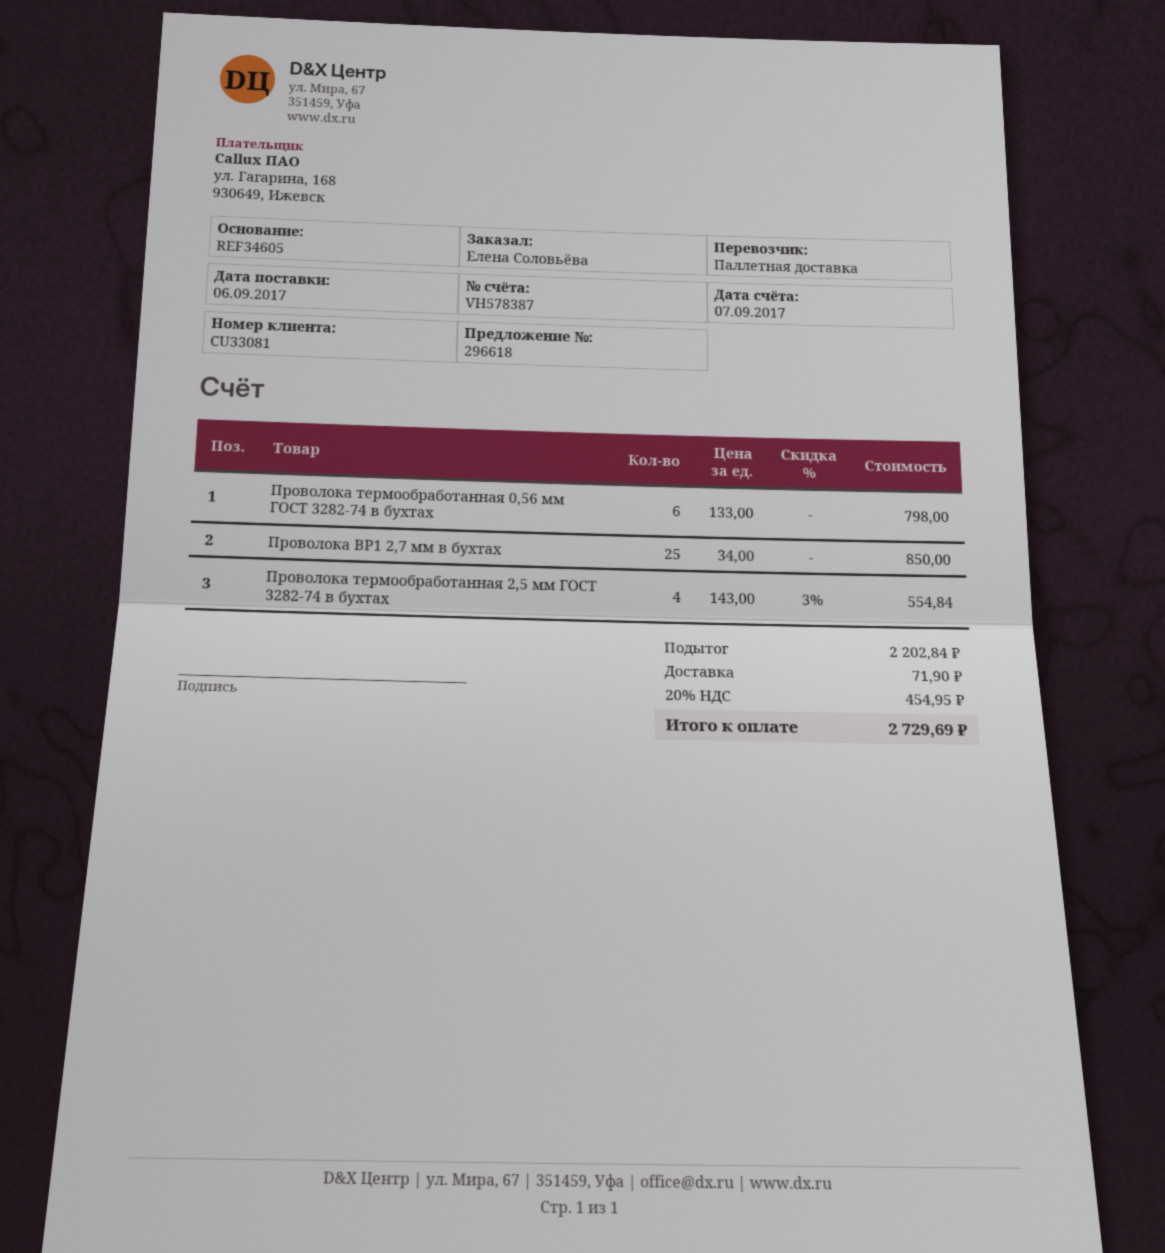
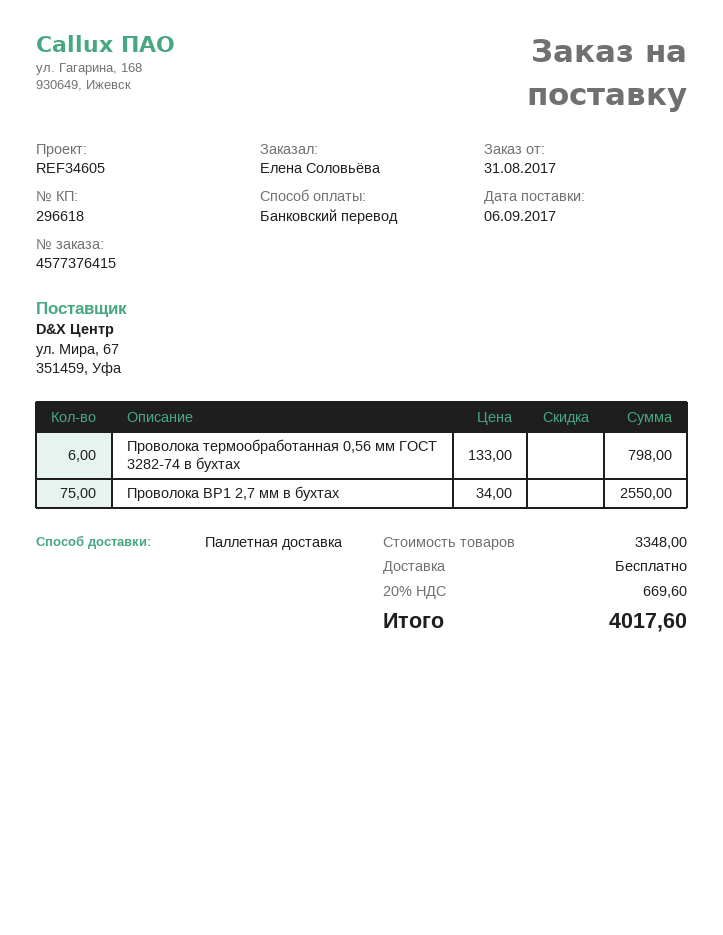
Проволока ВР1 2,7 мм в бухтах: 25 x 34.00 = 850.00 -> 75 x 34.00 = 2550.00
Проволока термообработанная 2,5 мм ГОСТ 3282-74 в бухтах: 4 x 143.00 - 3% = 554.84 -> none
subtotal: 2202.84 -> 3348.00
shipping: 71.90 -> 0.00
tax: 20% = 454.95 -> 20% = 669.60
total: 2729.69 -> 4017.60

